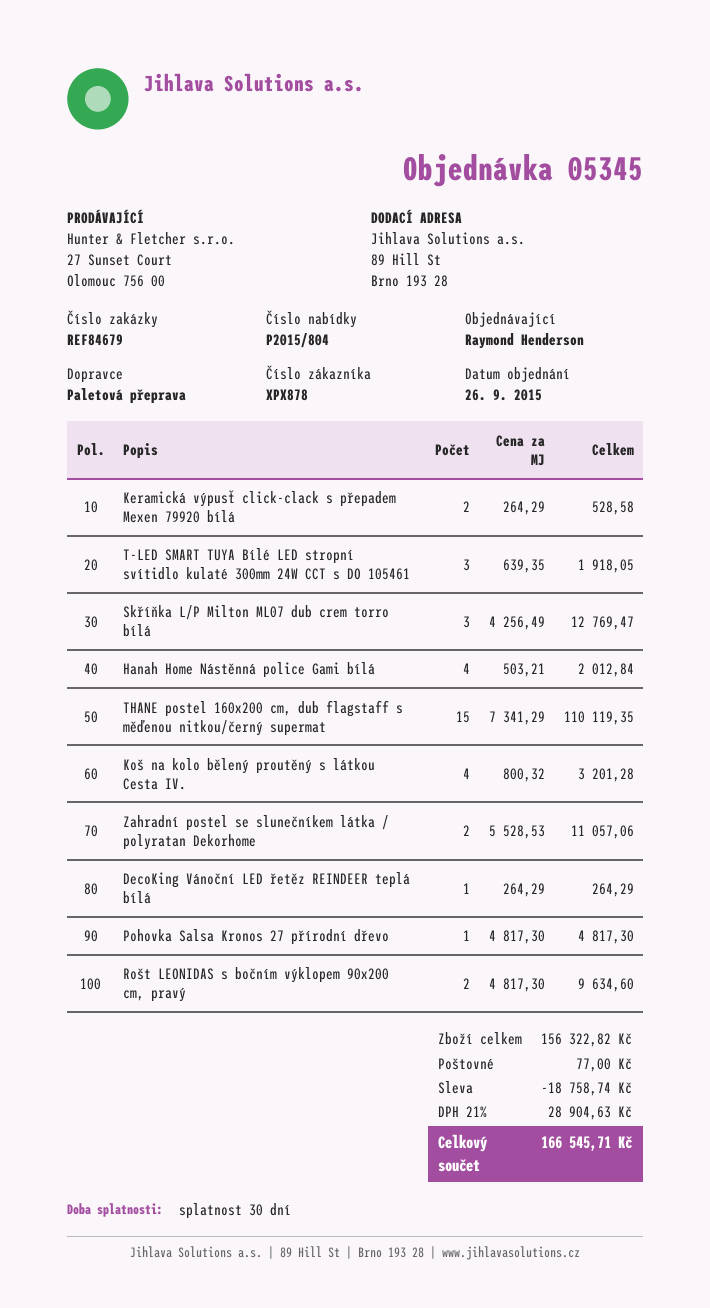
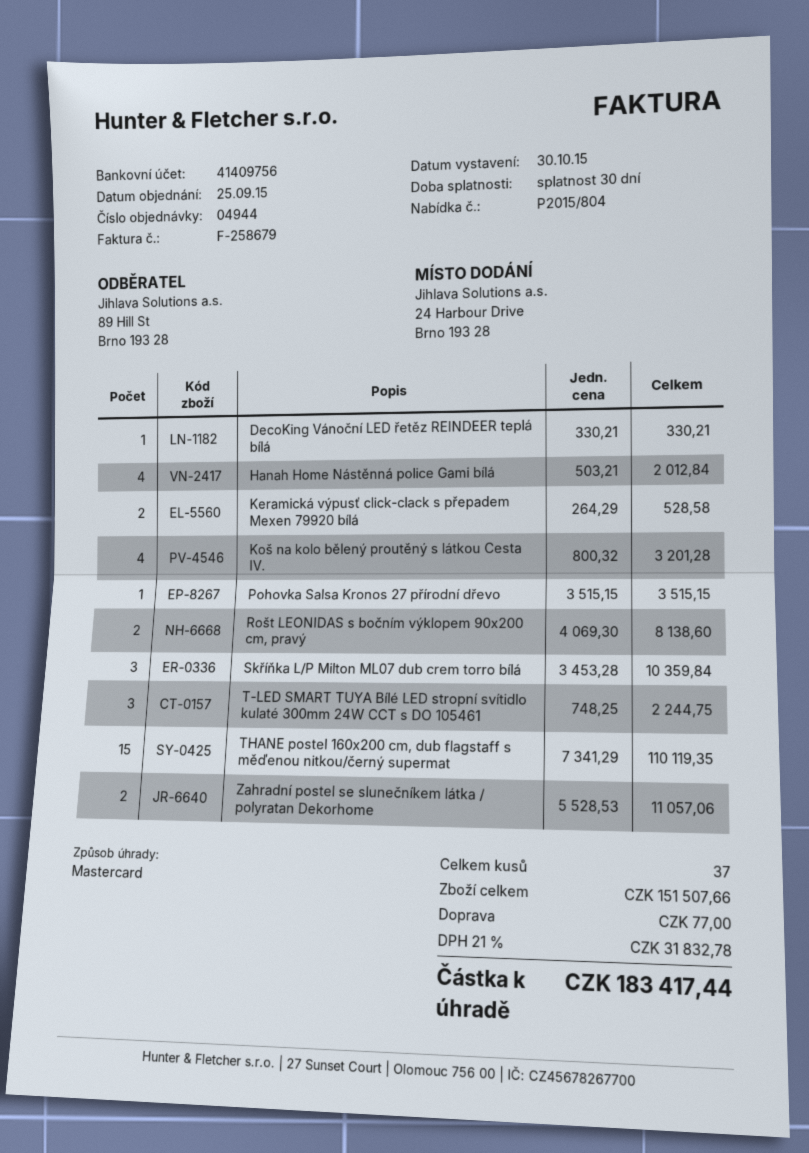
order number: 05345 -> 04944
order date: 2015-09-26 -> 2015-09-25
ship to: 89 Hill St, Brno 193 28 -> 24 Harbour Drive, Brno 193 28
T-LED SMART TUYA Bílé LED stropní svítidlo kulaté 300mm 24W CCT s DO 105461: 3 x 639.35 = 1918.05 -> 3 x 748.25 = 2244.75
Skříňka L/P Milton ML07 dub crem torro bílá: 3 x 4256.49 = 12769.47 -> 3 x 3453.28 = 10359.84
DecoKing Vánoční LED řetěz REINDEER teplá bílá: 1 x 264.29 = 264.29 -> 1 x 330.21 = 330.21
Pohovka Salsa Kronos 27 přírodní dřevo: 1 x 4817.30 = 4817.30 -> 1 x 3515.15 = 3515.15
Rošt LEONIDAS s bočním výklopem 90x200 cm, pravý: 2 x 4817.30 = 9634.60 -> 2 x 4069.30 = 8138.60
subtotal: 156322.82 -> 151507.66
discount: 18758.74 -> none
tax: 21% = 28904.63 -> 21% = 31832.78
total: 166545.71 -> 183417.44

